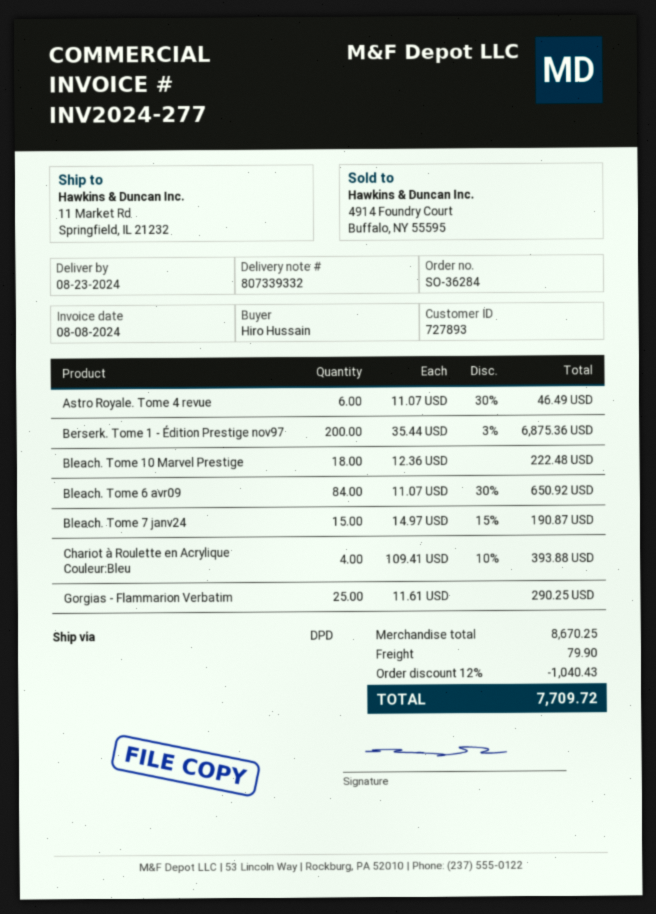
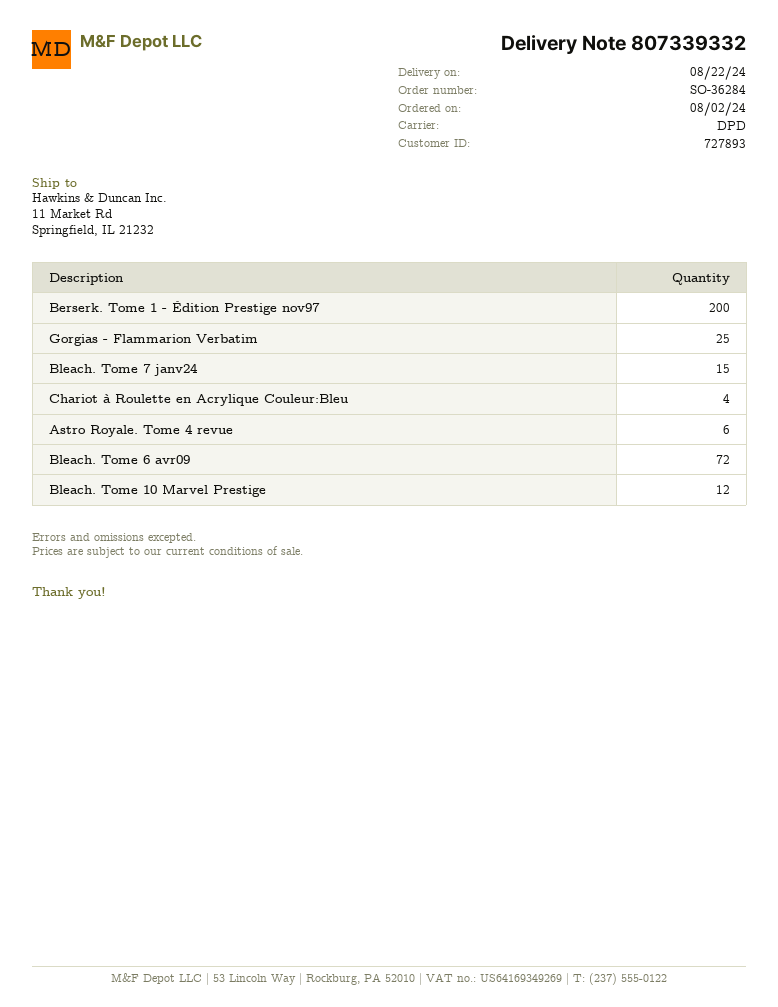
delivery date: 2024-08-23 -> 2024-08-22
Bleach. Tome 10 Marvel Prestige: 18 -> 12
Bleach. Tome 6 avr09: 84 -> 72

